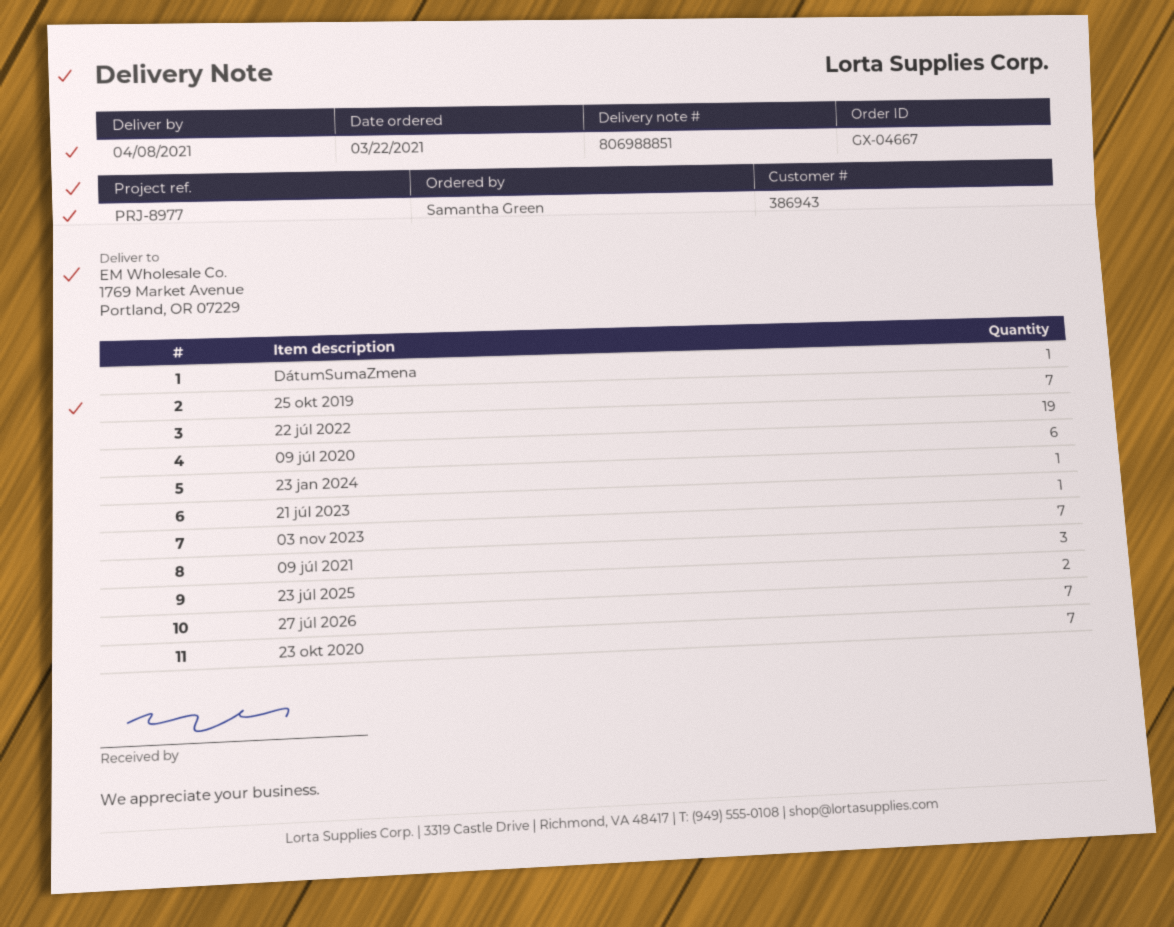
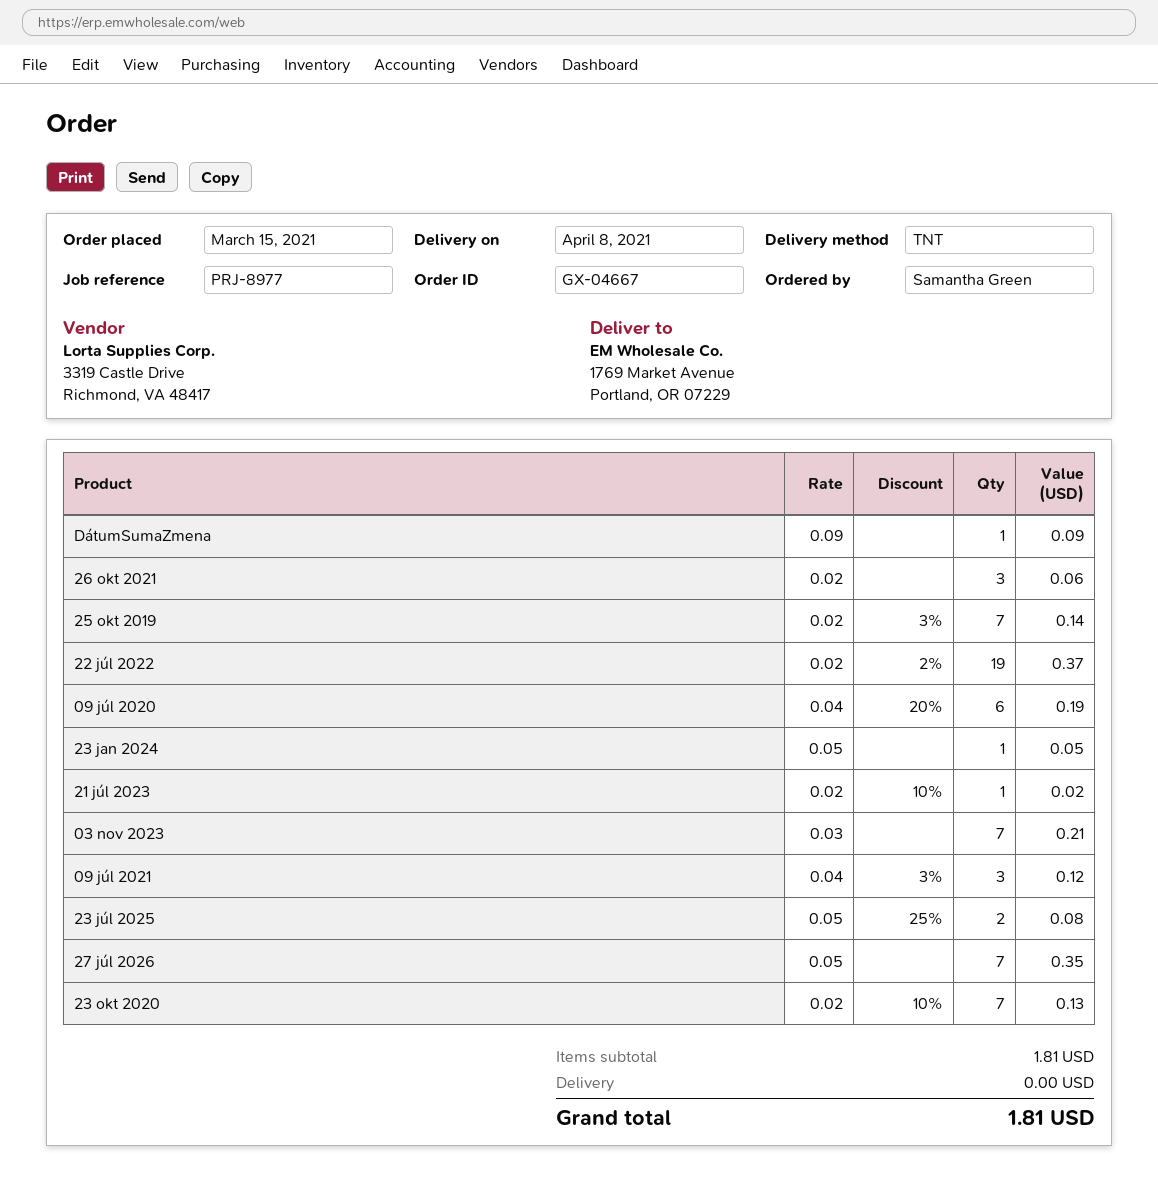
order date: 2021-03-22 -> 2021-03-15
26 okt 2021: none -> 3

